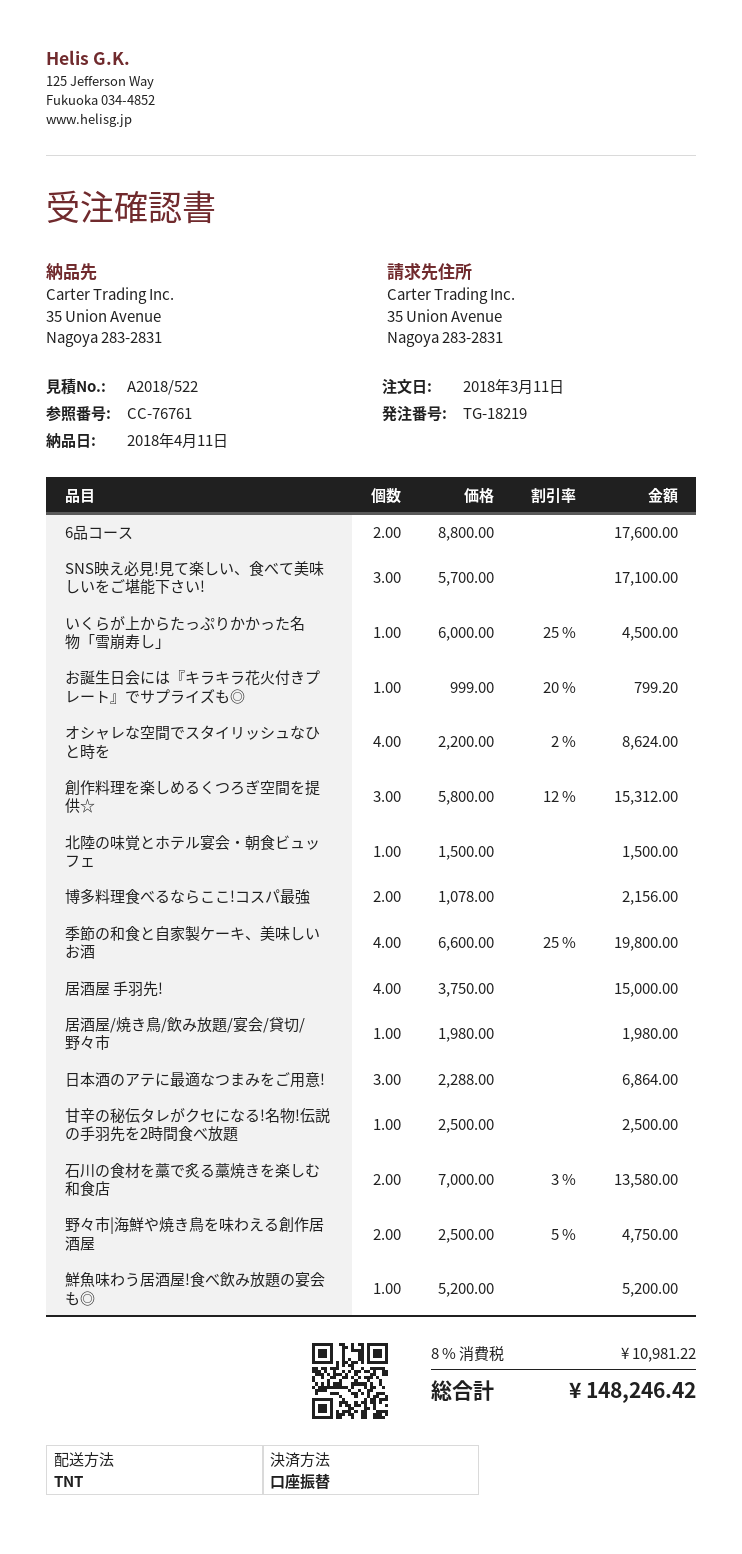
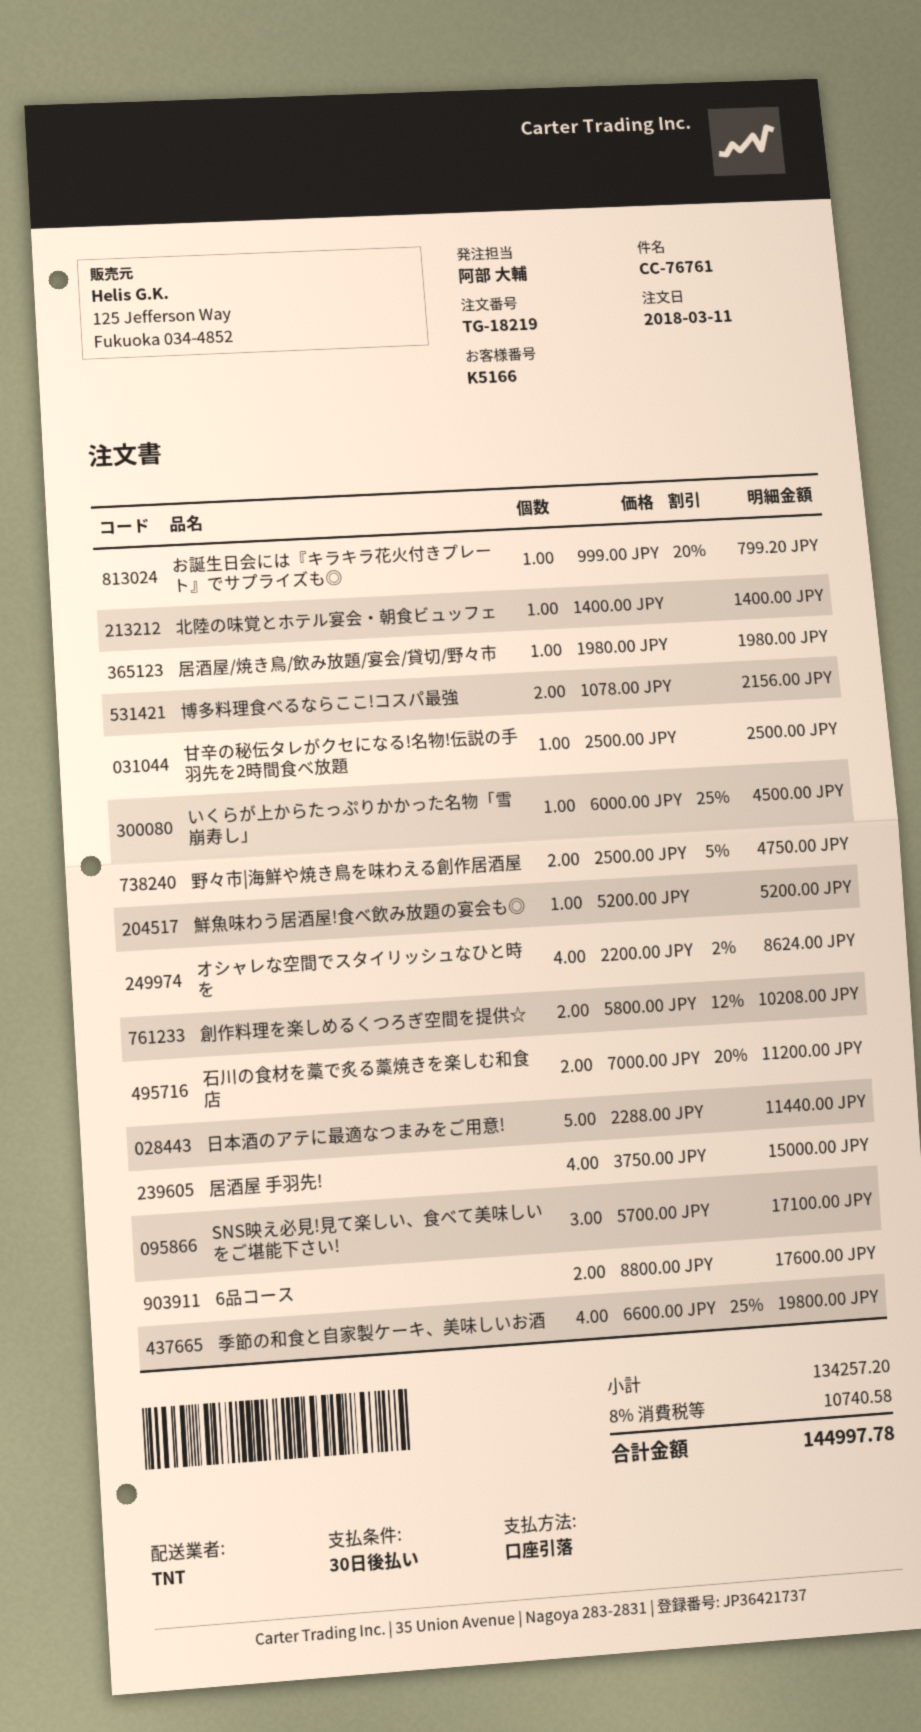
創作料理を楽しめるくつろぎ空間を提供☆: 3 x 5800.00 - 12% = 15312.00 -> 2 x 5800.00 - 12% = 10208.00
北陸の味覚とホテル宴会・朝食ビュッフェ: 1 x 1500.00 = 1500.00 -> 1 x 1400.00 = 1400.00
日本酒のアテに最適なつまみをご用意!: 3 x 2288.00 = 6864.00 -> 5 x 2288.00 = 11440.00
石川の食材を藁で炙る藁焼きを楽しむ和食店: 2 x 7000.00 - 3% = 13580.00 -> 2 x 7000.00 - 20% = 11200.00
tax: 8% = 10981.22 -> 8% = 10740.58
total: 148246.42 -> 144997.78

